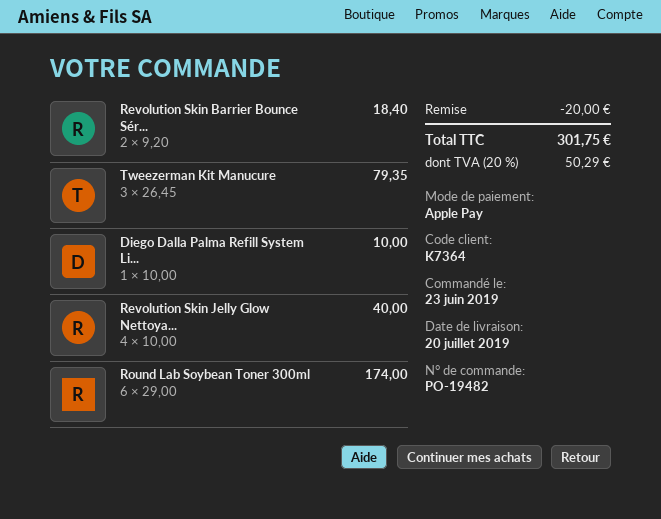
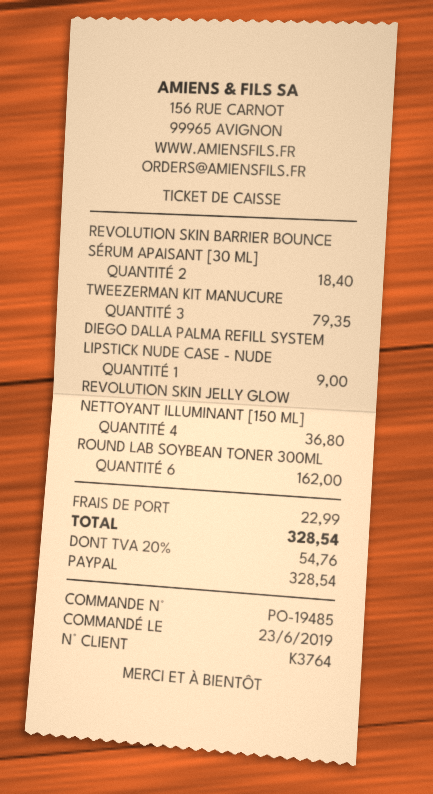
order number: PO-19482 -> PO-19485
customer number: K7364 -> K3764
payment method: Apple Pay -> PayPal
Diego Dalla Palma Refill System Li...: 1 for 10.00 -> 1 for 9.00
Revolution Skin Jelly Glow Nettoya...: 4 for 40.00 -> 4 for 36.80
Round Lab Soybean Toner 300ml: 6 for 174.00 -> 6 for 162.00
discount: 20.00 -> none
shipping: none -> 22.99
tax: 20% = 50.29 -> 20% = 54.76
total: 301.75 -> 328.54

